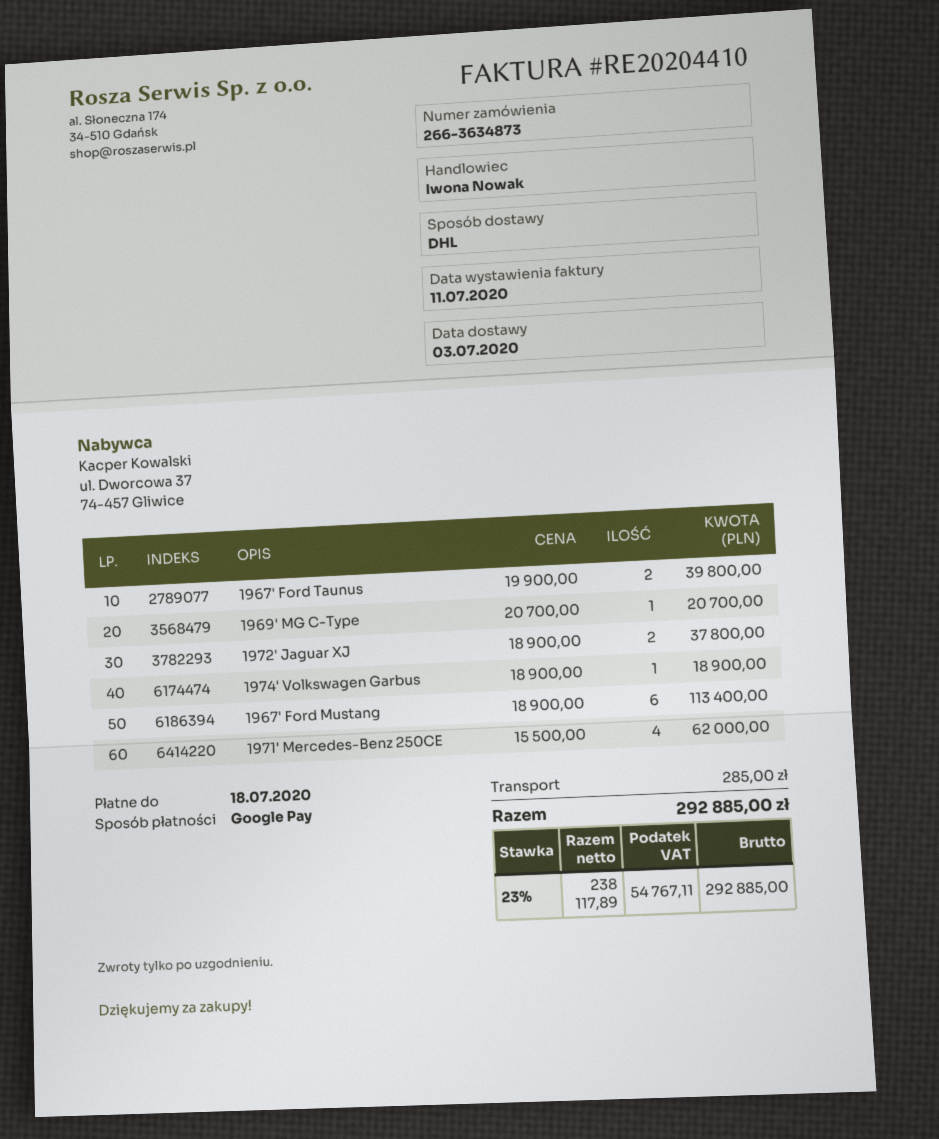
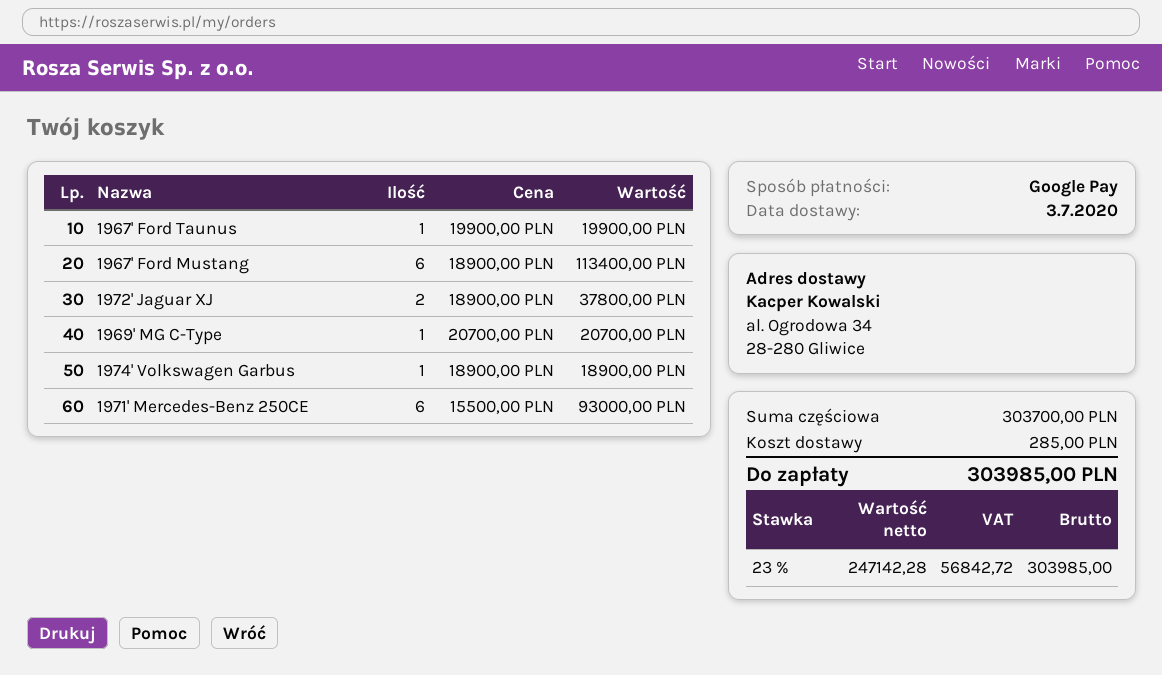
1967' Ford Taunus: 2 x 19900.00 = 39800.00 -> 1 x 19900.00 = 19900.00
1971' Mercedes-Benz 250CE: 4 x 15500.00 = 62000.00 -> 6 x 15500.00 = 93000.00
net: 238117.89 -> 247142.28
tax: 23% = 54767.11 -> 23% = 56842.72
total: 292885.00 -> 303985.00

